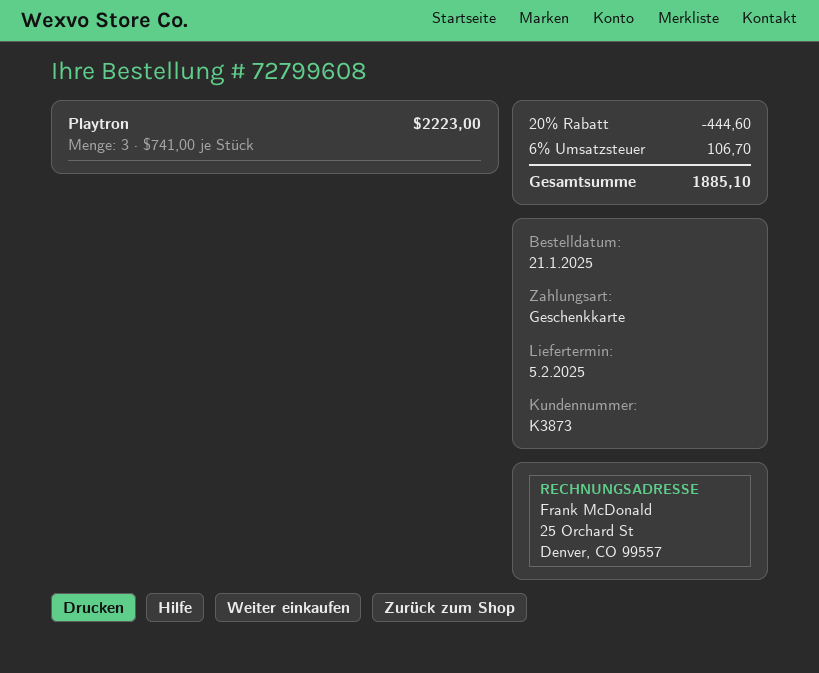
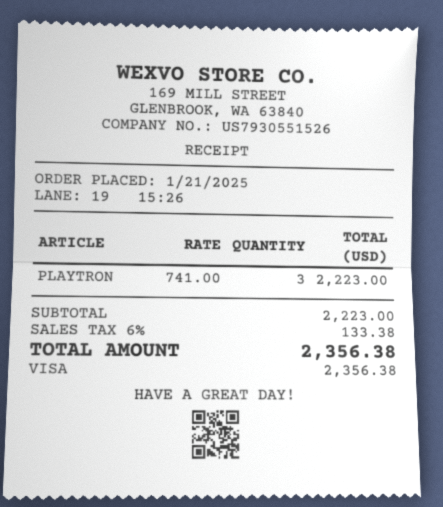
payment method: gift card -> Visa
discount: 20% = 444.60 -> none
tax: 6% = 106.70 -> 6% = 133.38
total: 1885.10 -> 2356.38

